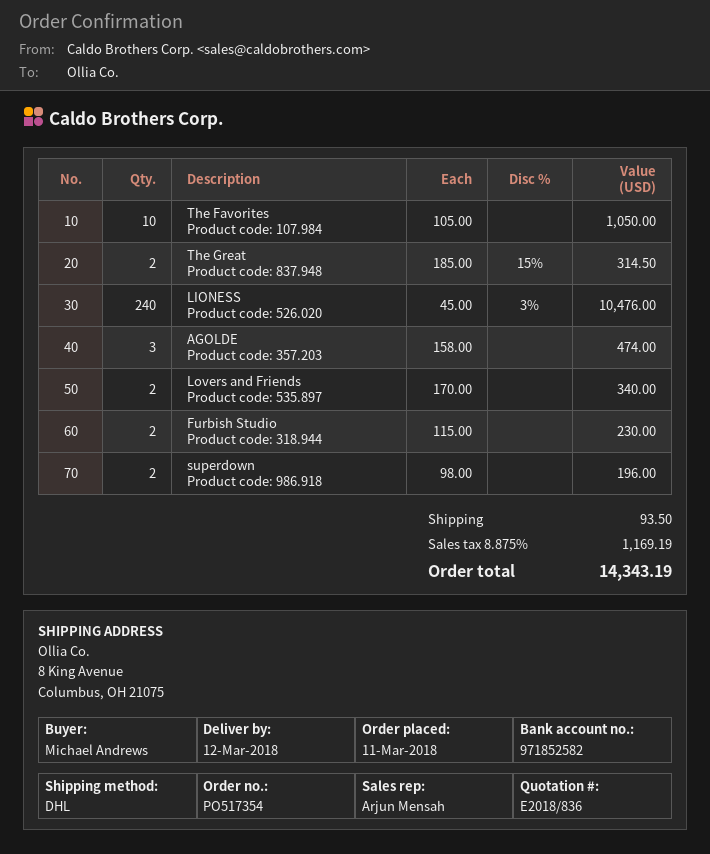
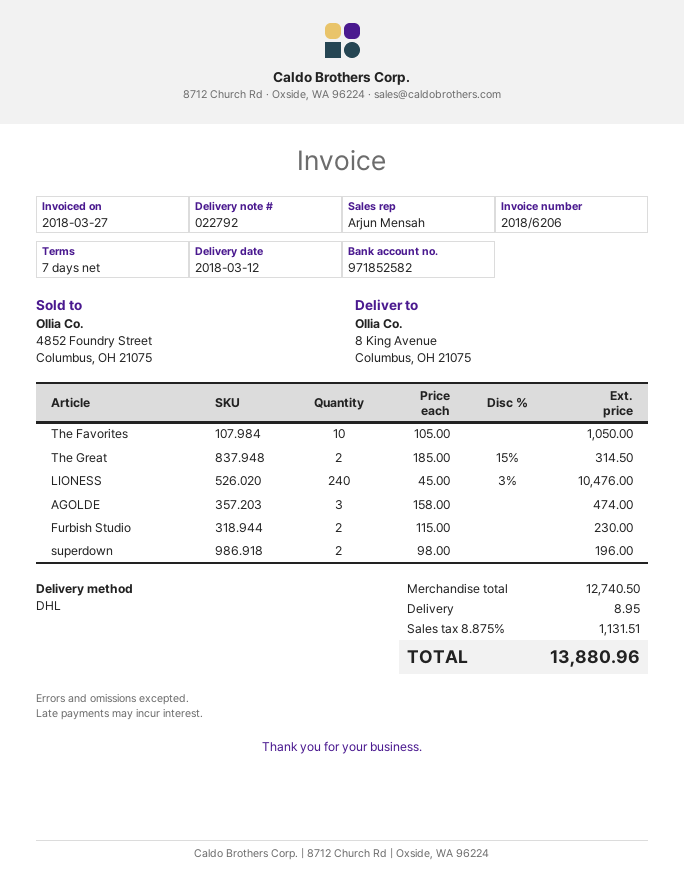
Lovers and Friends: 2 x 170.00 = 340.00 -> none
shipping: 93.50 -> 8.95
tax: 8.875% = 1169.19 -> 8.875% = 1131.51
total: 14343.19 -> 13880.96

